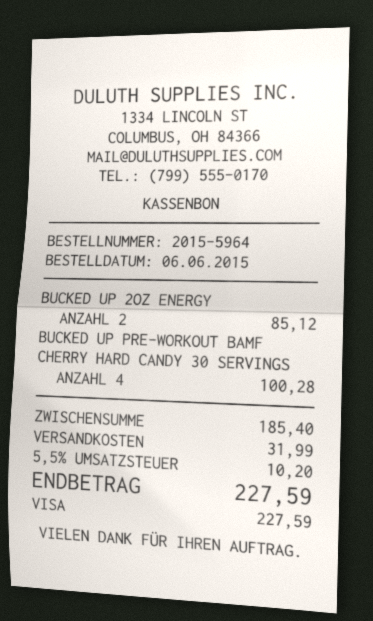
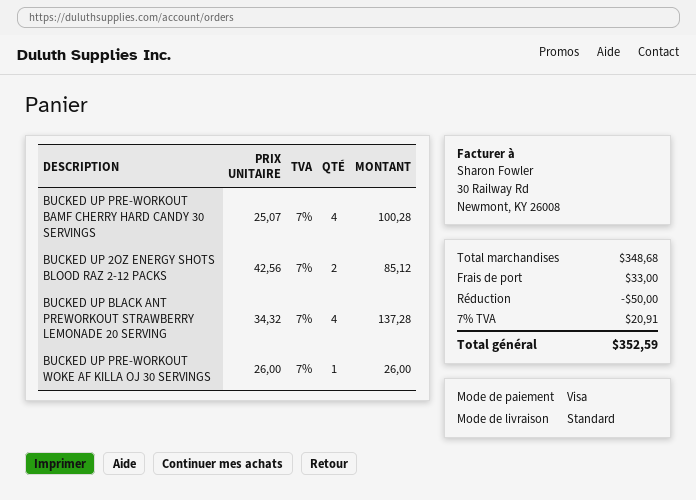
BUCKED UP BLACK ANT PREWORKOUT STRAWBERRY LEMONADE 20 SERVING: none -> 4 for 137.28
BUCKED UP PRE-WORKOUT WOKE AF KILLA OJ 30 SERVINGS: none -> 1 for 26.00
subtotal: 185.40 -> 348.68
discount: none -> 50.00
shipping: 31.99 -> 33.00
tax: 5.5% = 10.20 -> 7% = 20.91
total: 227.59 -> 352.59

